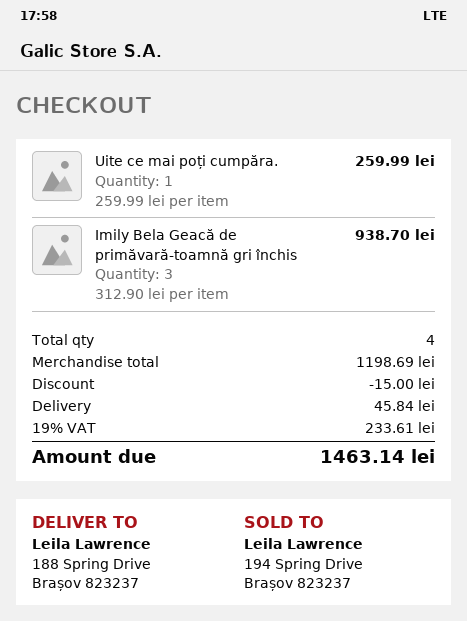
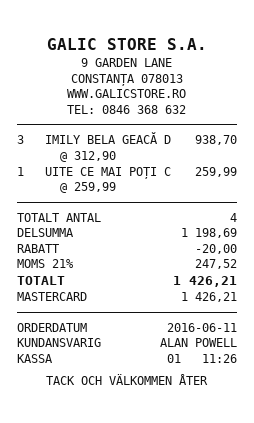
discount: 15.00 -> 20.00
shipping: 45.84 -> none
tax: 19% = 233.61 -> 21% = 247.52
total: 1463.14 -> 1426.21

